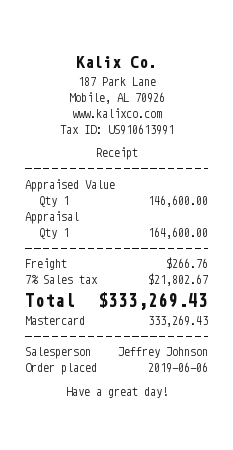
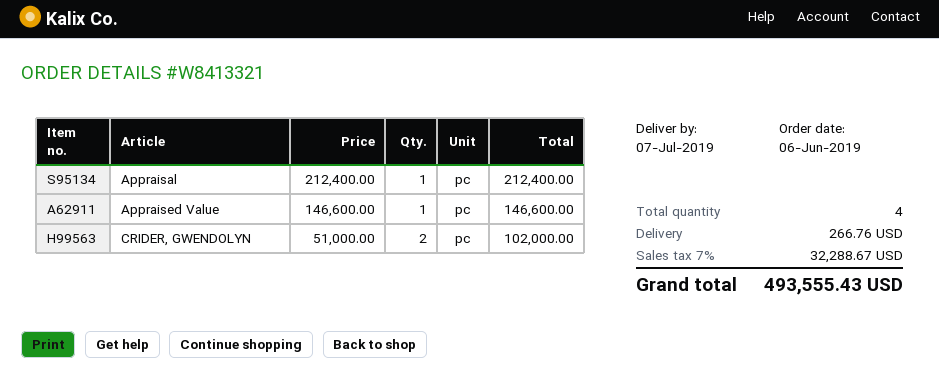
Appraisal: 1 for 164600.00 -> 1 for 212400.00
CRIDER, GWENDOLYN: none -> 2 for 102000.00
tax: 7% = 21802.67 -> 7% = 32288.67
total: 333269.43 -> 493555.43

